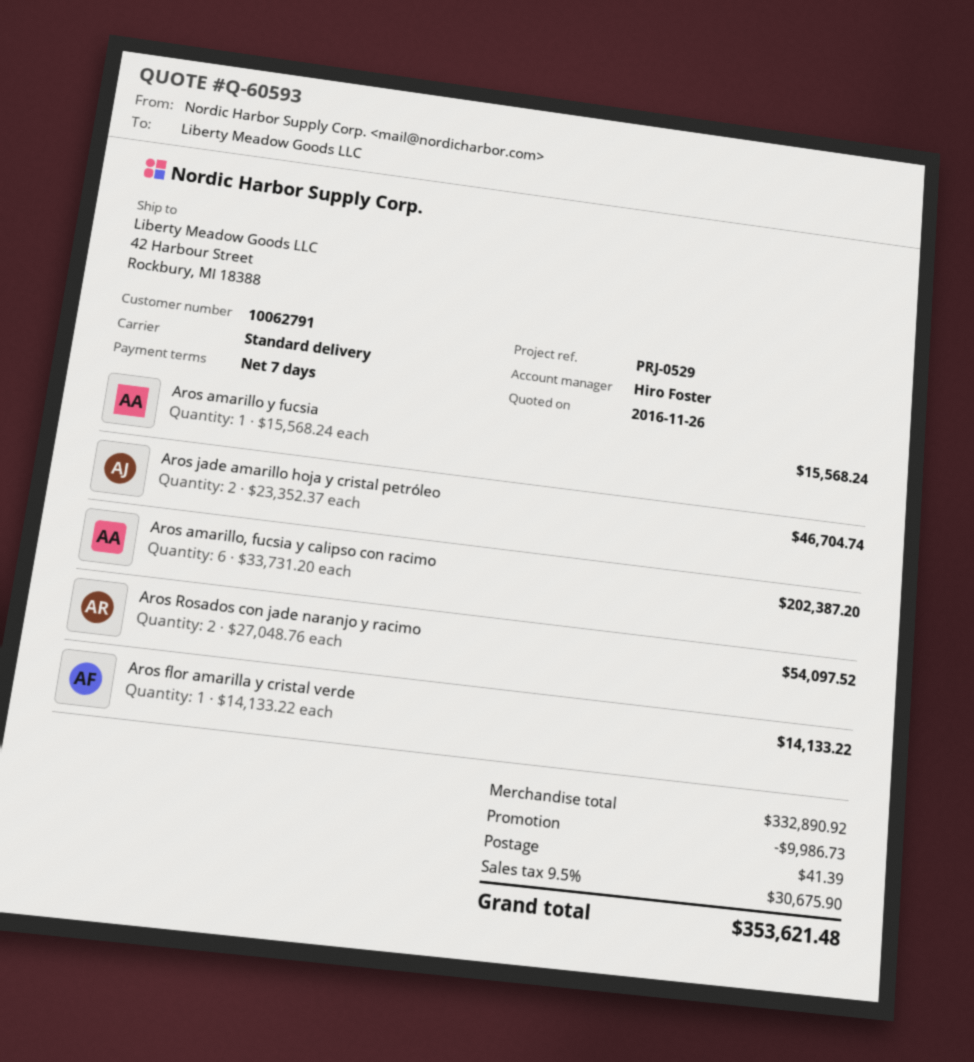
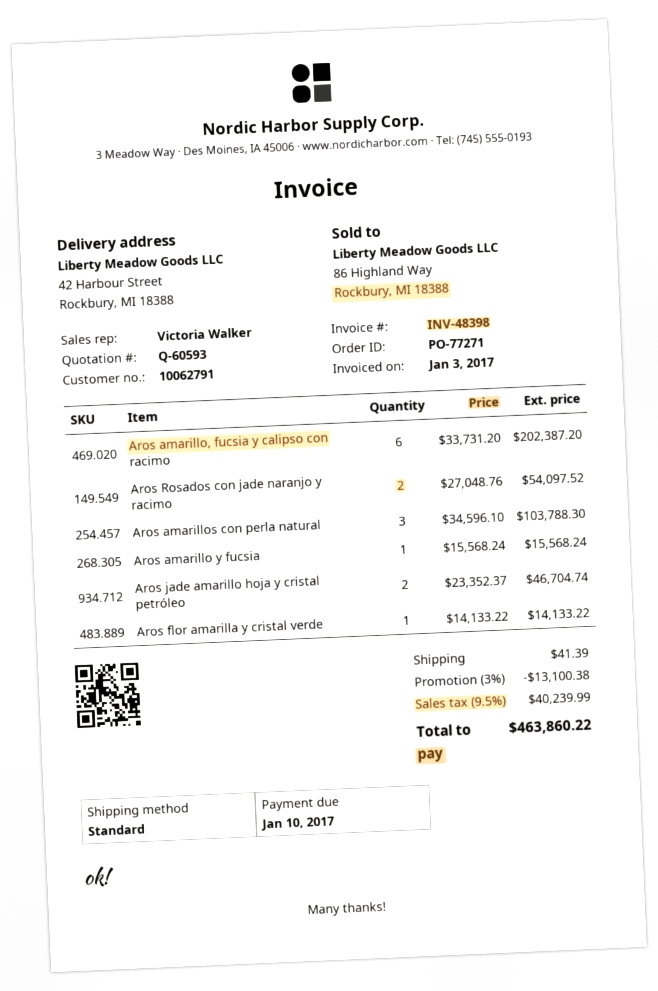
sales rep: Hiro Foster -> Victoria Walker
Aros amarillos con perla natural: none -> 3 x 34596.10 = 103788.30
discount: 9986.73 -> 13100.38
tax: 9.5% = 30675.90 -> 9.5% = 40239.99
total: 353621.48 -> 463860.22

